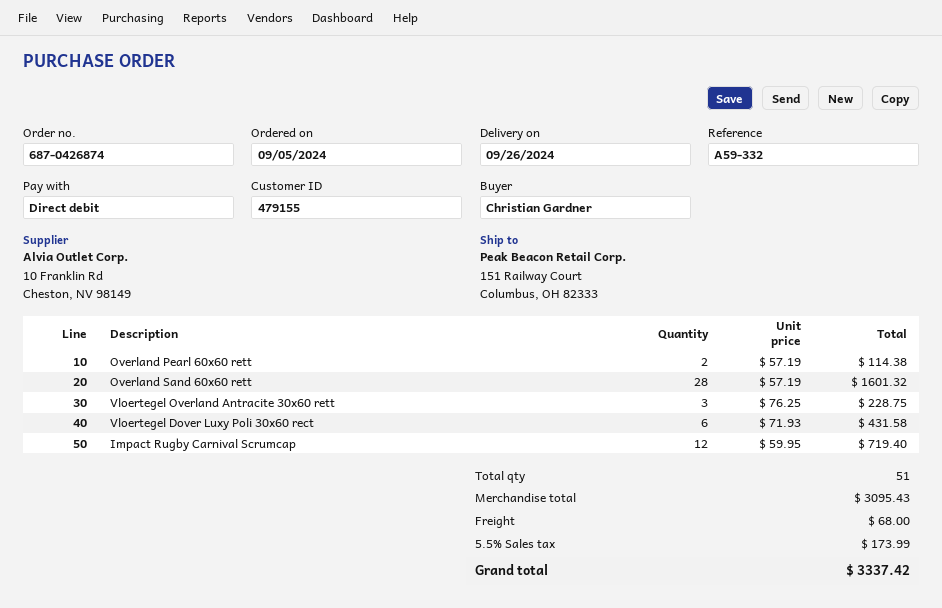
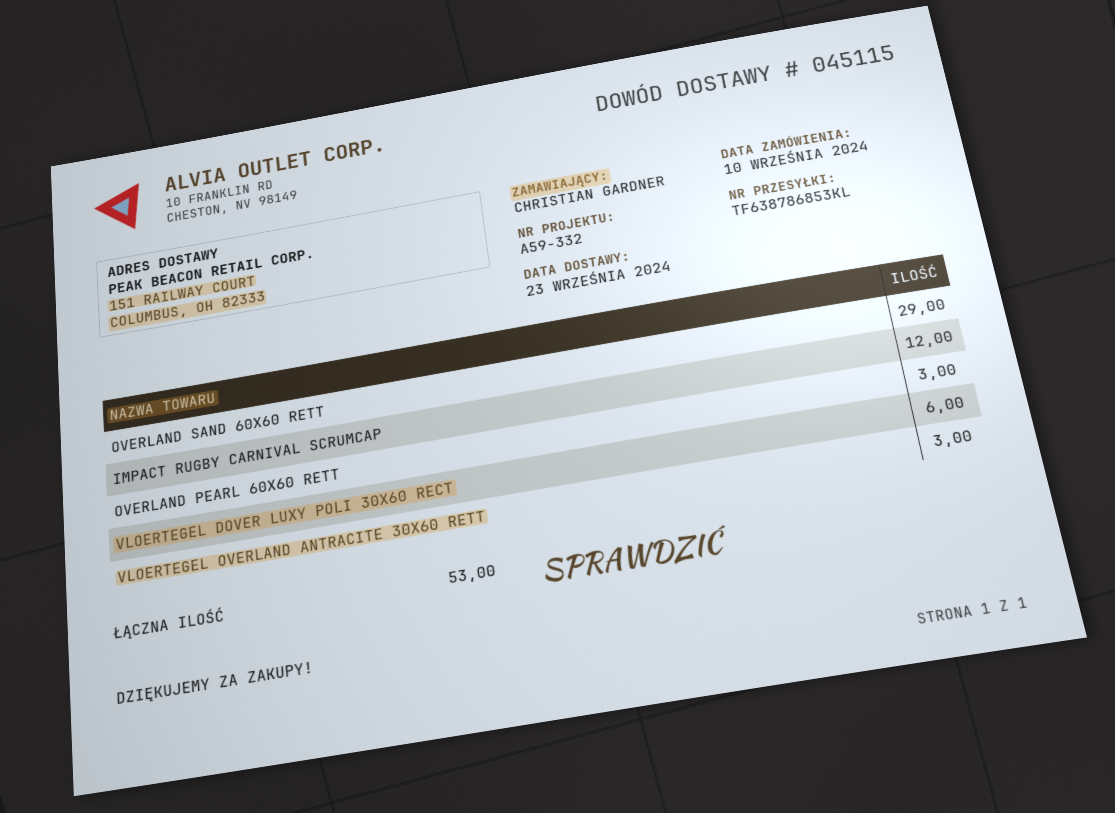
order date: 2024-09-05 -> 2024-09-10
delivery date: 2024-09-26 -> 2024-09-23
Overland Pearl 60x60 rett: 2 -> 3
Overland Sand 60x60 rett: 28 -> 29
total quantity: 51 -> 53

